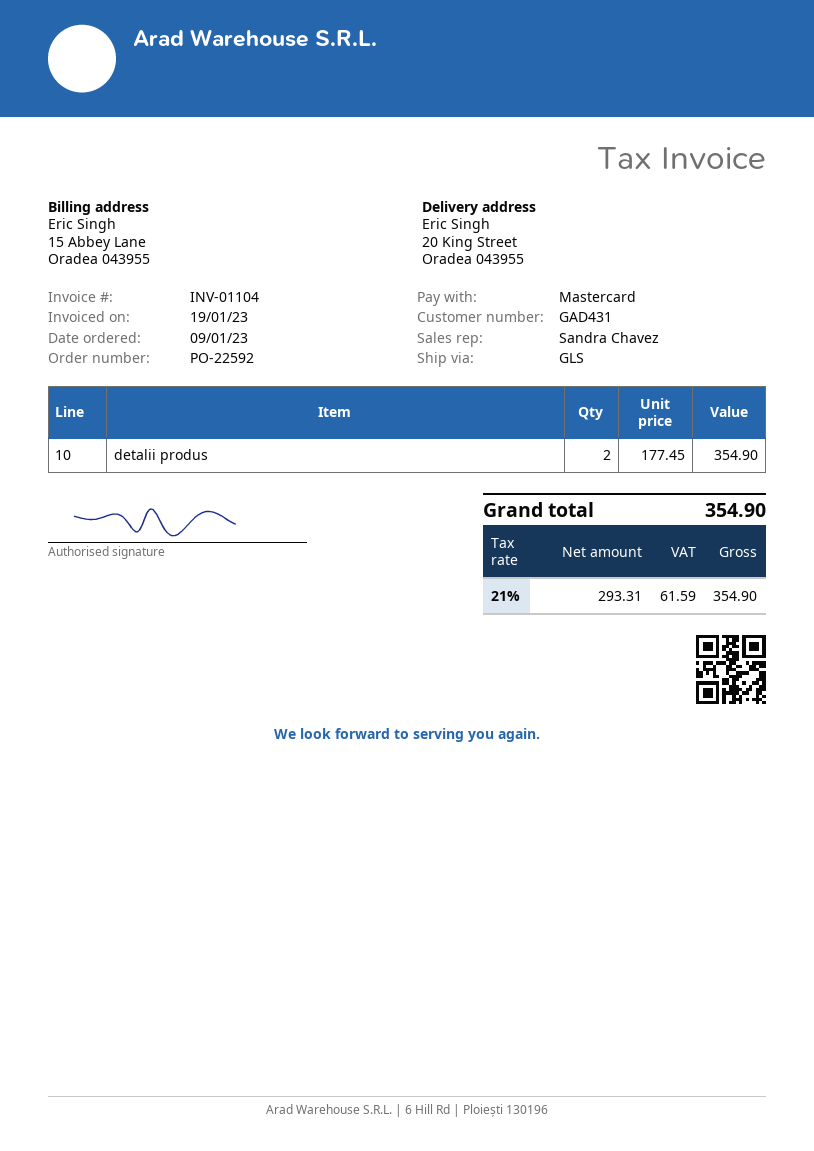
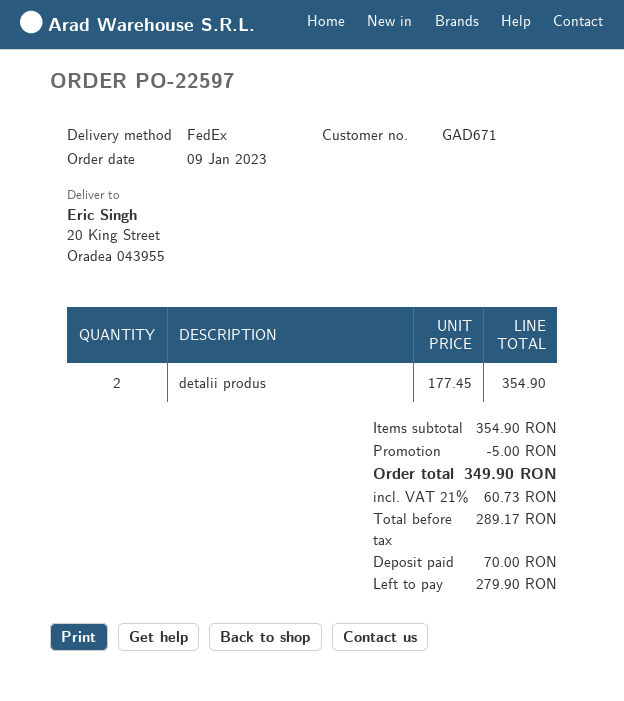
order number: PO-22592 -> PO-22597
customer number: GAD431 -> GAD671
shipping method: GLS -> FedEx
discount: none -> 5.00
net: 293.31 -> 289.17
tax: 21% = 61.59 -> 21% = 60.73
total: 354.90 -> 349.90

